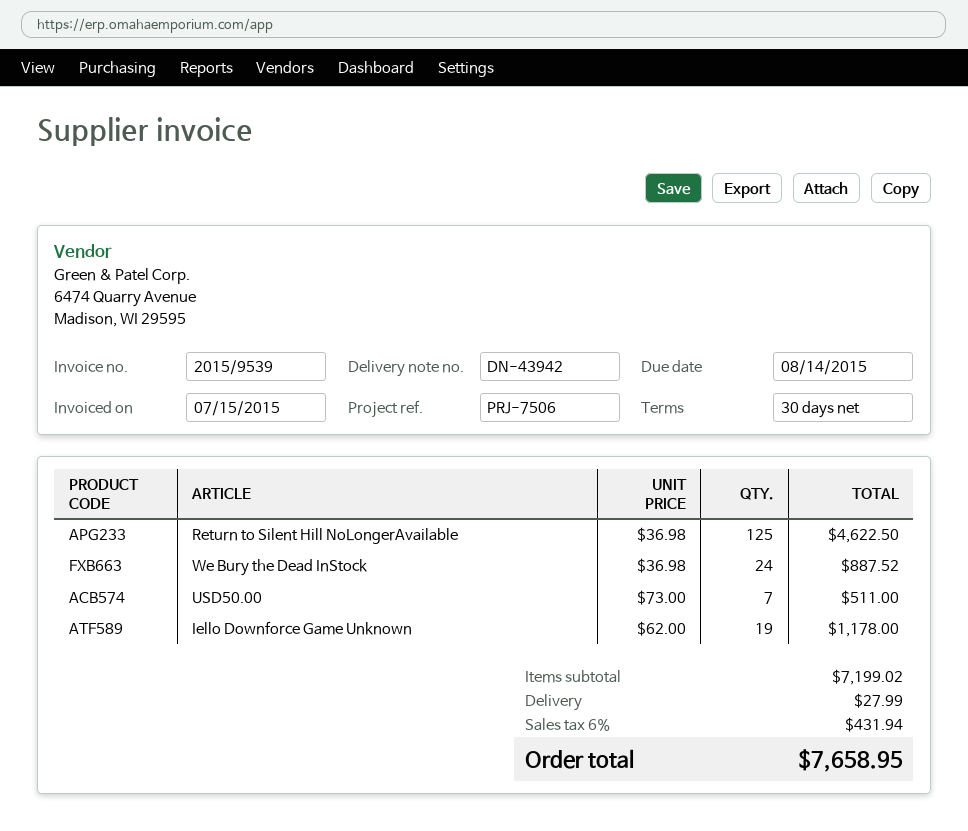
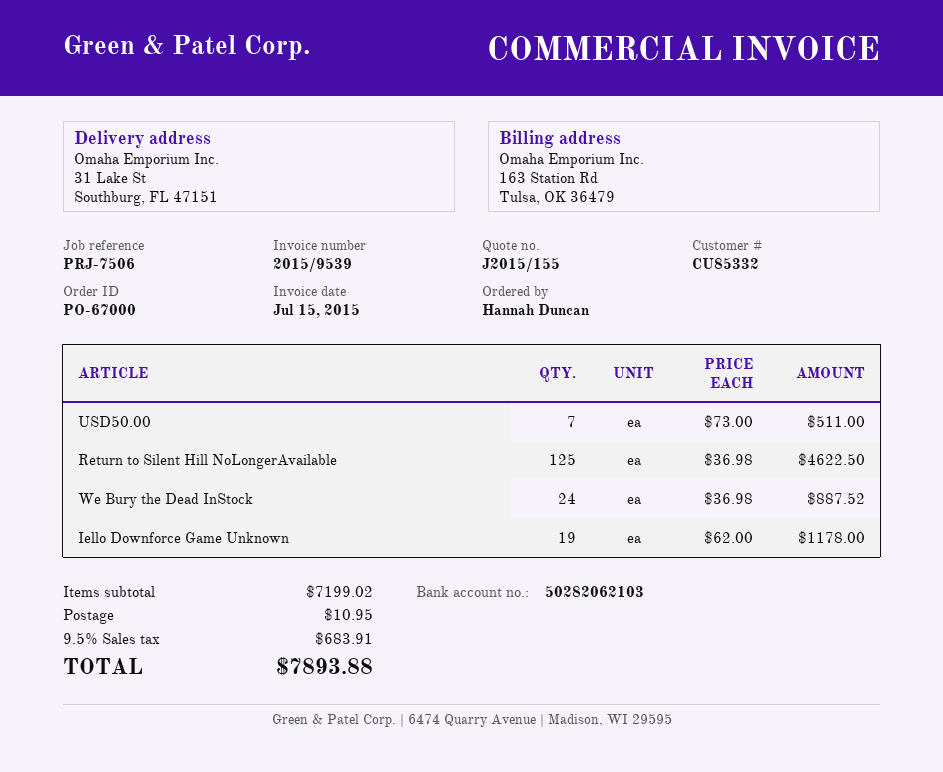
shipping: 27.99 -> 10.95
tax: 6% = 431.94 -> 9.5% = 683.91
total: 7658.95 -> 7893.88

